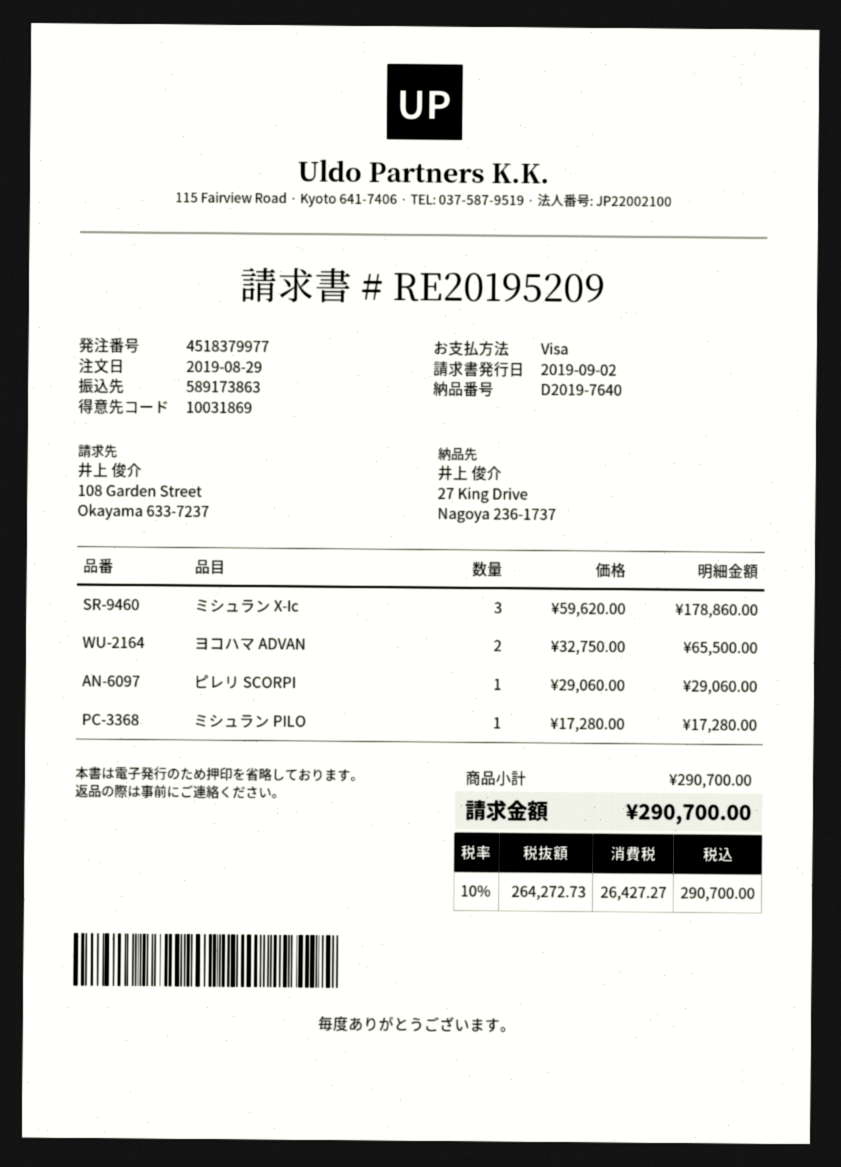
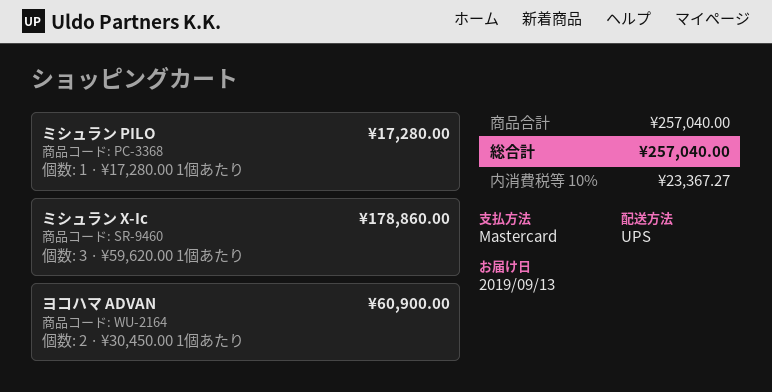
payment method: Visa -> Mastercard
ヨコハマ ADVAN: 2 x 32750.00 = 65500.00 -> 2 x 30450.00 = 60900.00
ピレリ SCORPI: 1 x 29060.00 = 29060.00 -> none
subtotal: 290700.00 -> 257040.00
tax: 10% = 26427.27 -> 10% = 23367.27
total: 290700.00 -> 257040.00

